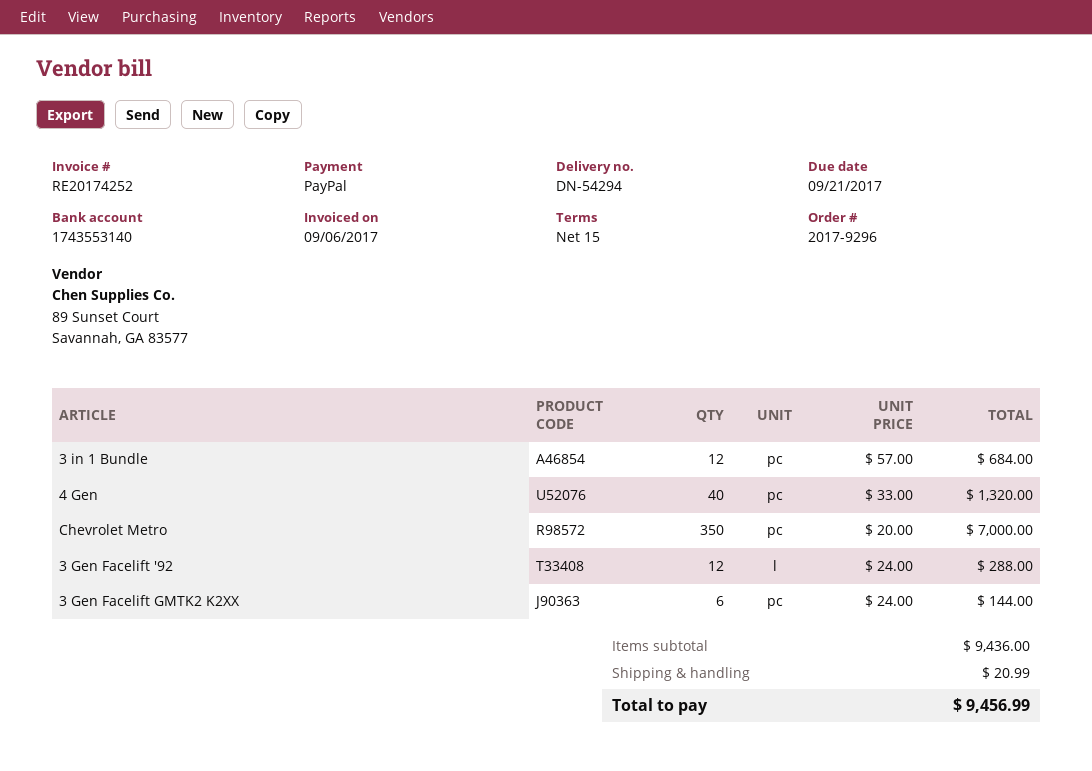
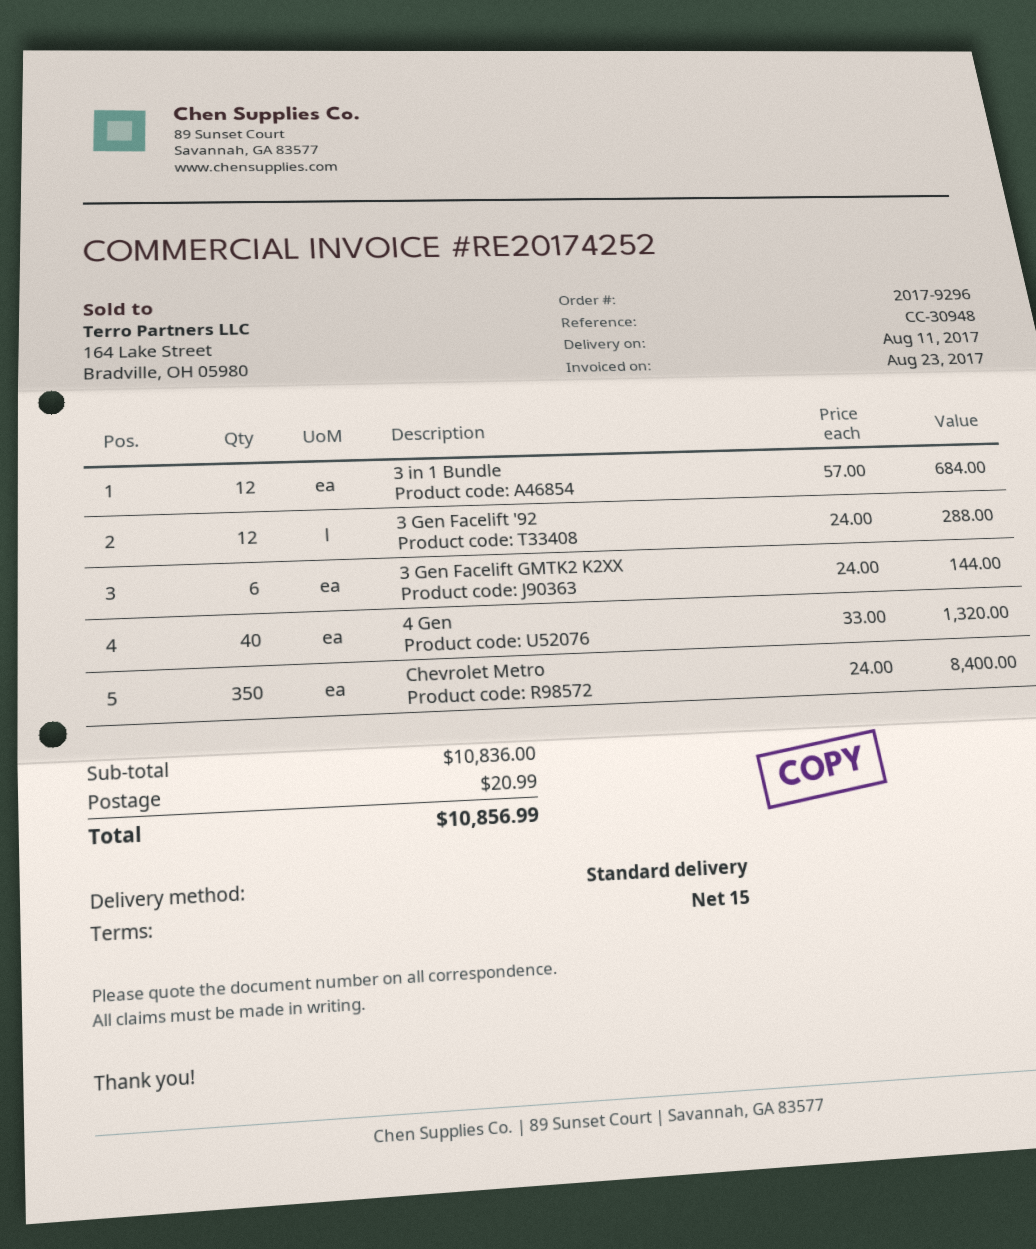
invoice date: 2017-09-06 -> 2017-08-23
Chevrolet Metro: 350 x 20.00 = 7000.00 -> 350 x 24.00 = 8400.00
subtotal: 9436.00 -> 10836.00
total: 9456.99 -> 10856.99

